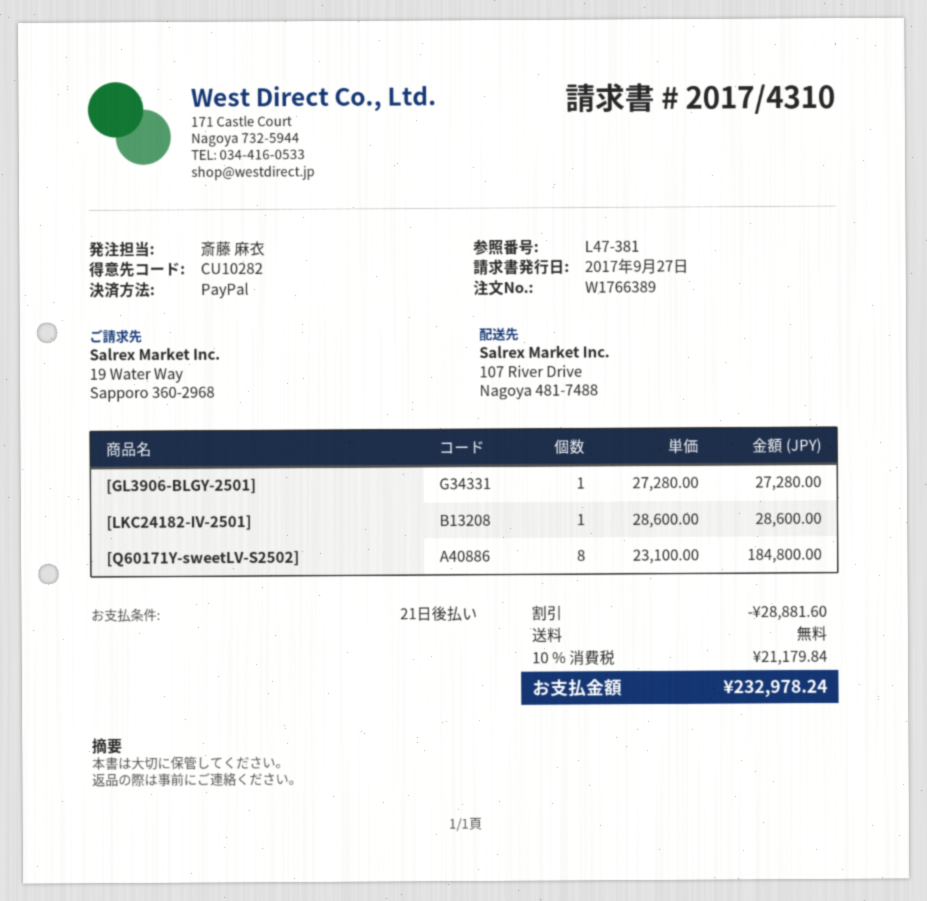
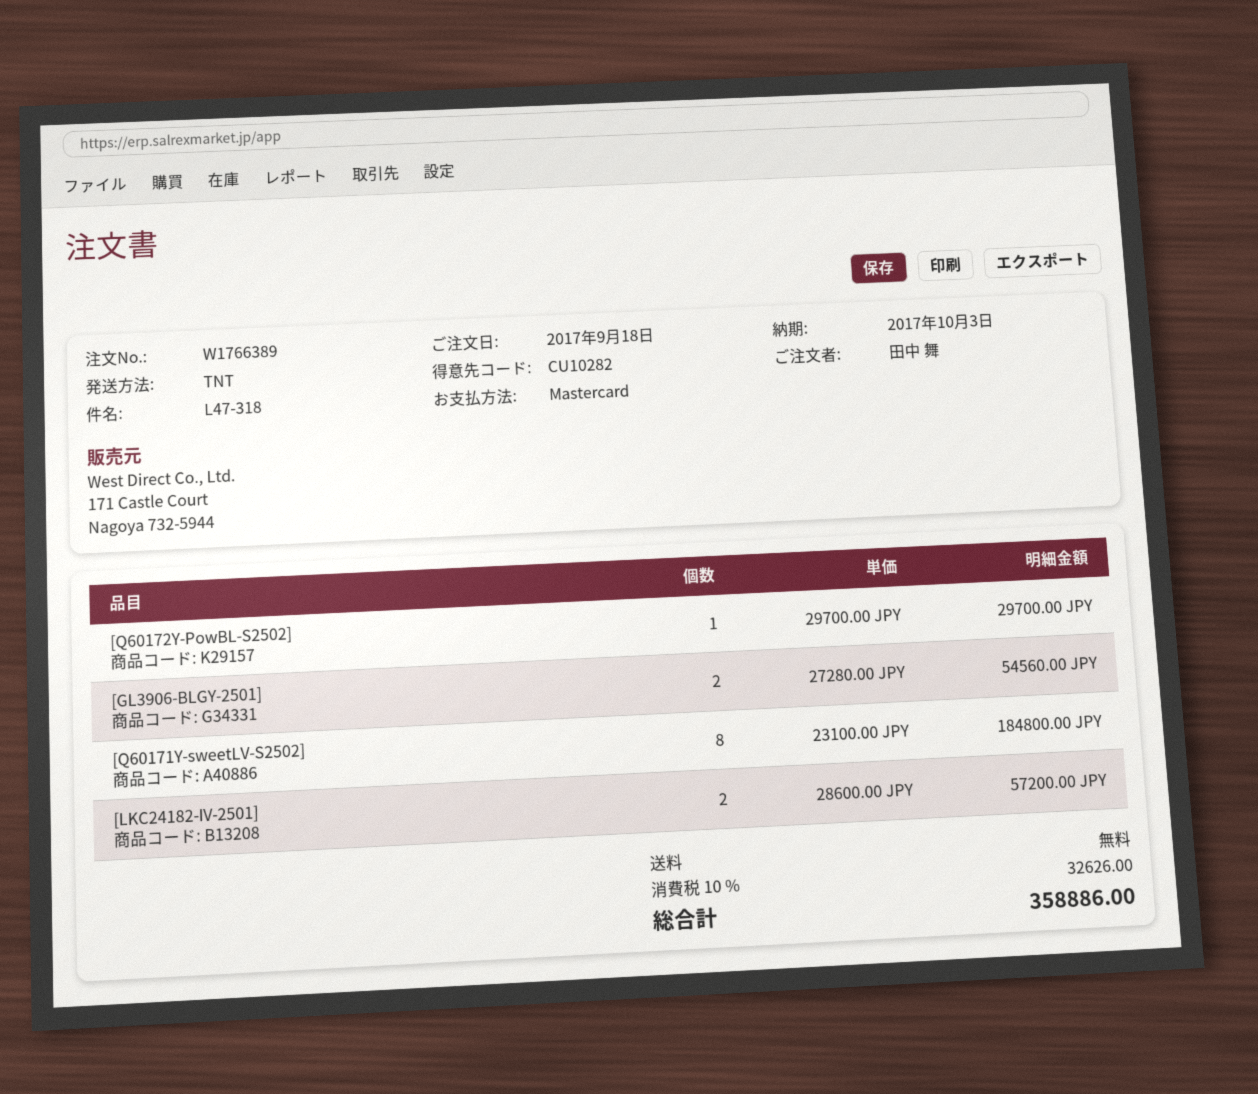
reference: L47-381 -> L47-318
ordered by: 斎藤 麻衣 -> 田中 舞
payment method: PayPal -> Mastercard
[GL3906-BLGY-2501]: 1 x 27280.00 = 27280.00 -> 2 x 27280.00 = 54560.00
[LKC24182-IV-2501]: 1 x 28600.00 = 28600.00 -> 2 x 28600.00 = 57200.00
[Q60172Y-PowBL-S2502]: none -> 1 x 29700.00 = 29700.00
discount: 28881.60 -> none
tax: 10% = 21179.84 -> 10% = 32626.00
total: 232978.24 -> 358886.00

